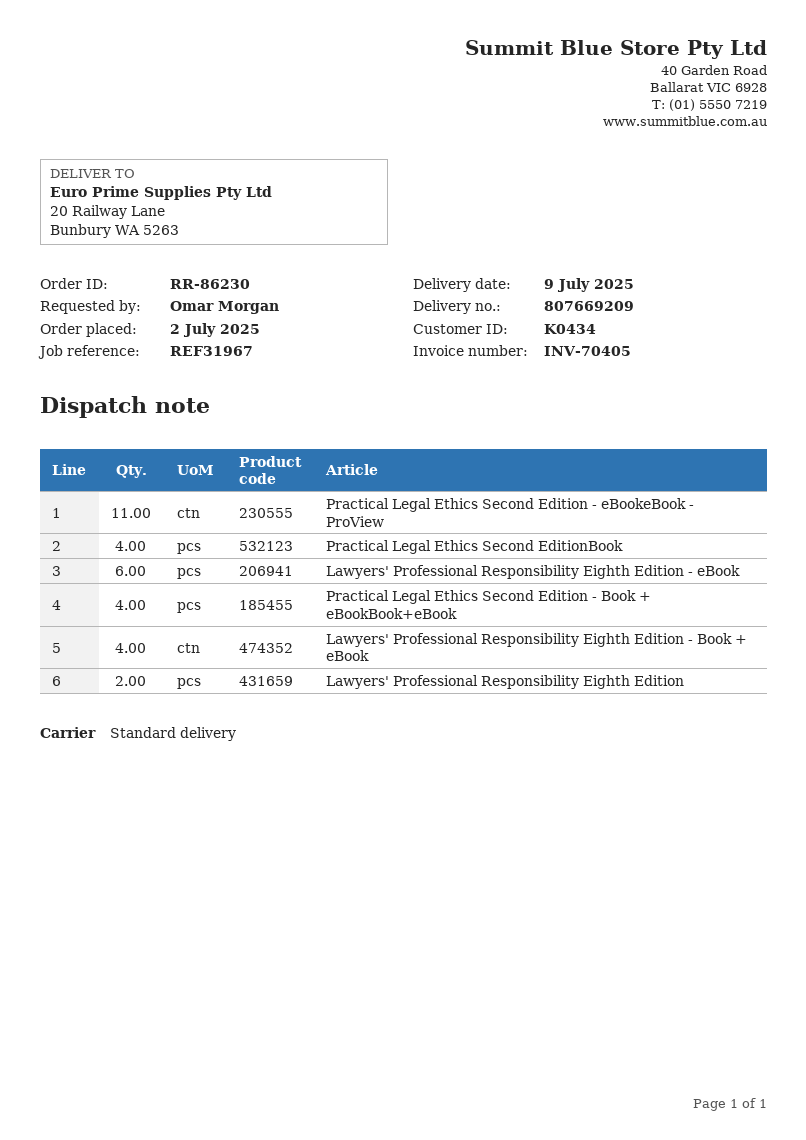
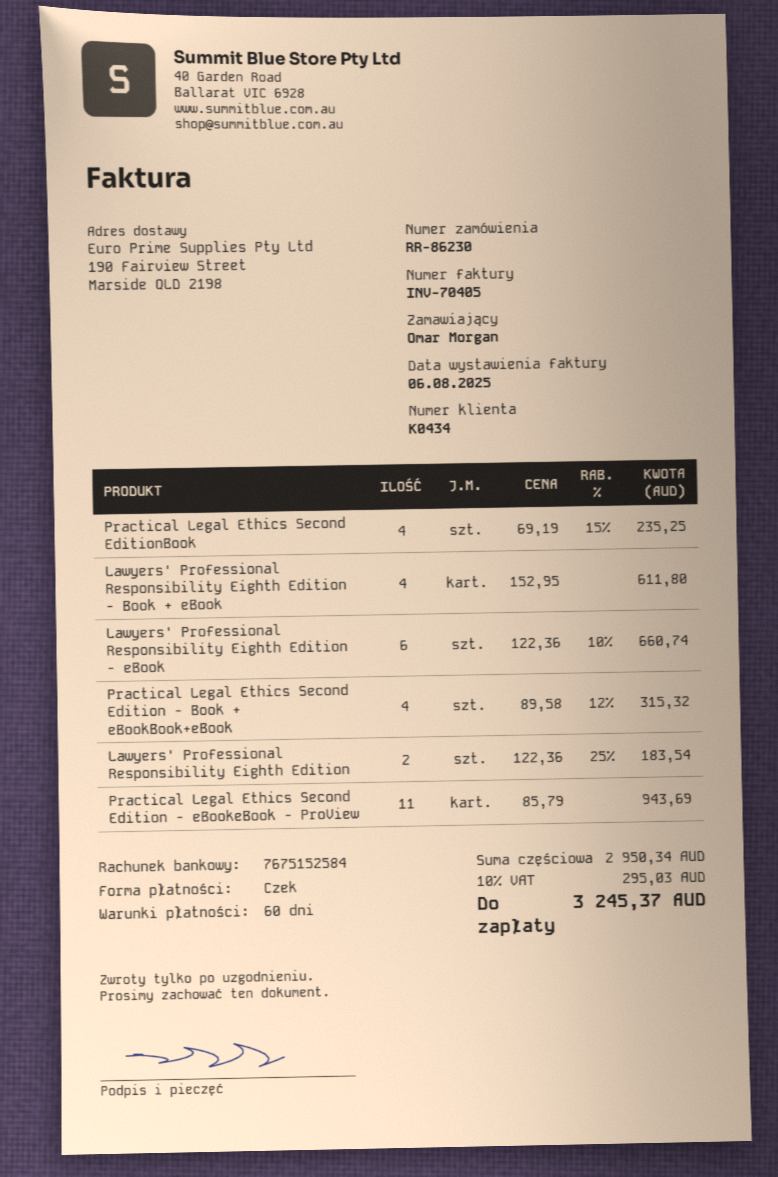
ship to: 20 Railway Lane, Bunbury WA 5263 -> 190 Fairview Street, Marside QLD 2198

